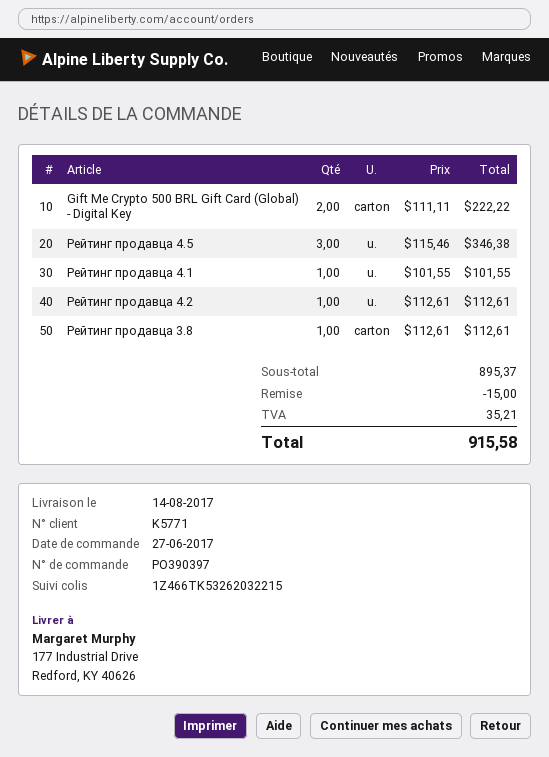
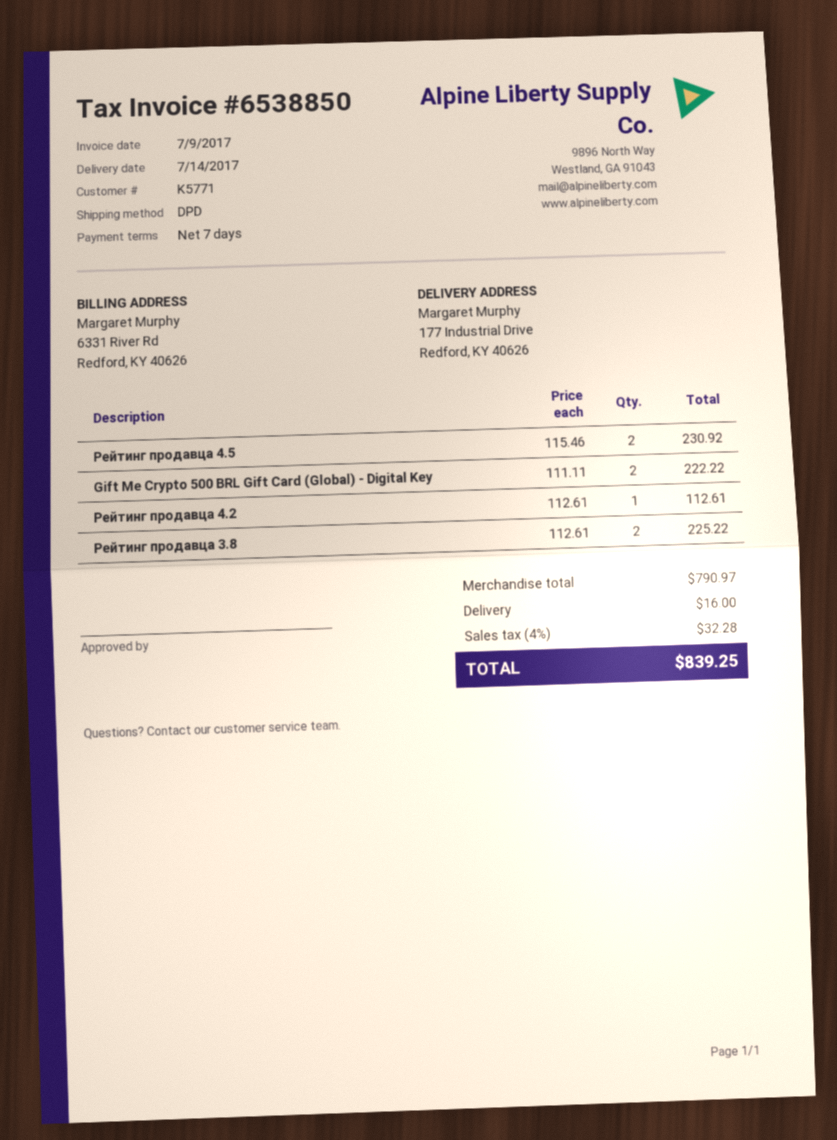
delivery date: 2017-08-14 -> 2017-07-14
Рейтинг продавца 4.5: 3 x 115.46 = 346.38 -> 2 x 115.46 = 230.92
Рейтинг продавца 4.1: 1 x 101.55 = 101.55 -> none
Рейтинг продавца 3.8: 1 x 112.61 = 112.61 -> 2 x 112.61 = 225.22
subtotal: 895.37 -> 790.97
discount: 15.00 -> none
shipping: none -> 16.00
tax: 35.21 -> 32.28
total: 915.58 -> 839.25

